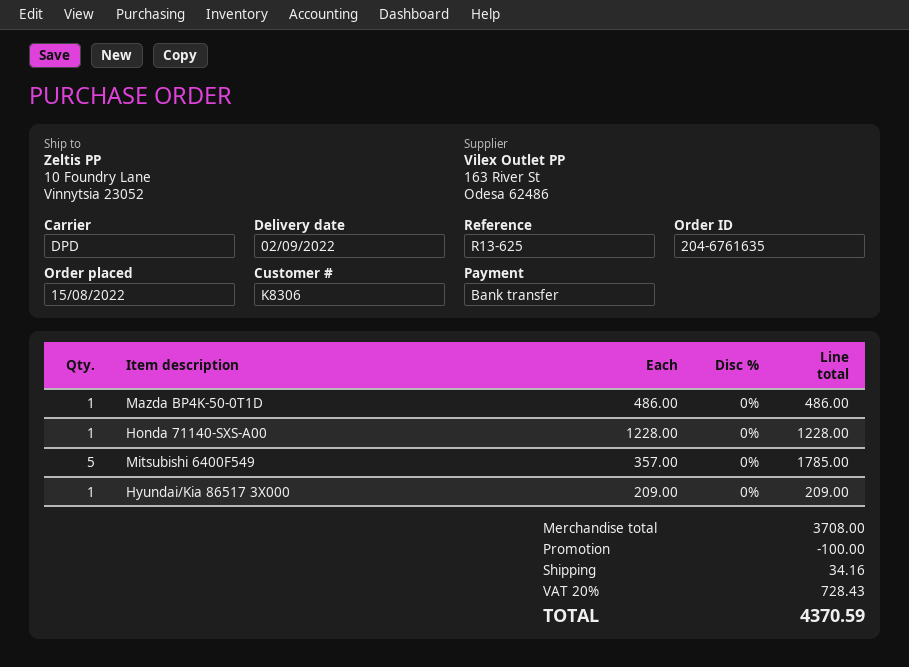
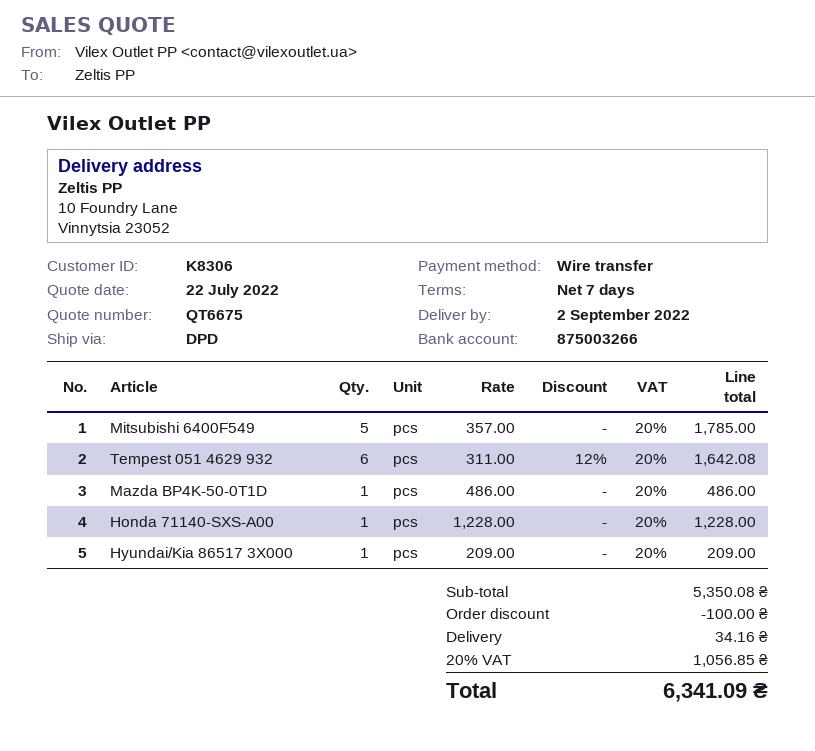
Tempest 051 4629 932: none -> 6 x 311.00 - 12% = 1642.08
subtotal: 3708.00 -> 5350.08
tax: 20% = 728.43 -> 20% = 1056.85
total: 4370.59 -> 6341.09

